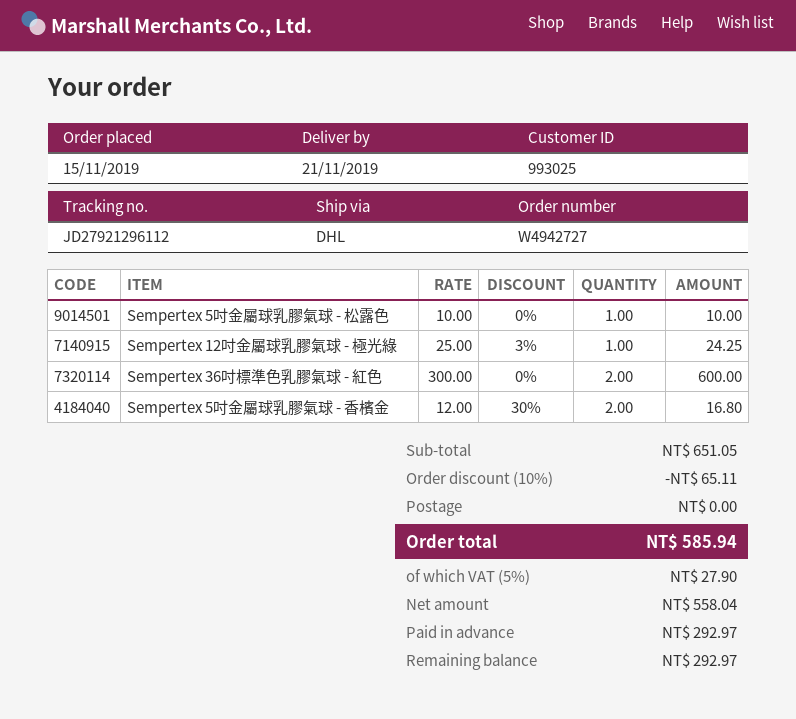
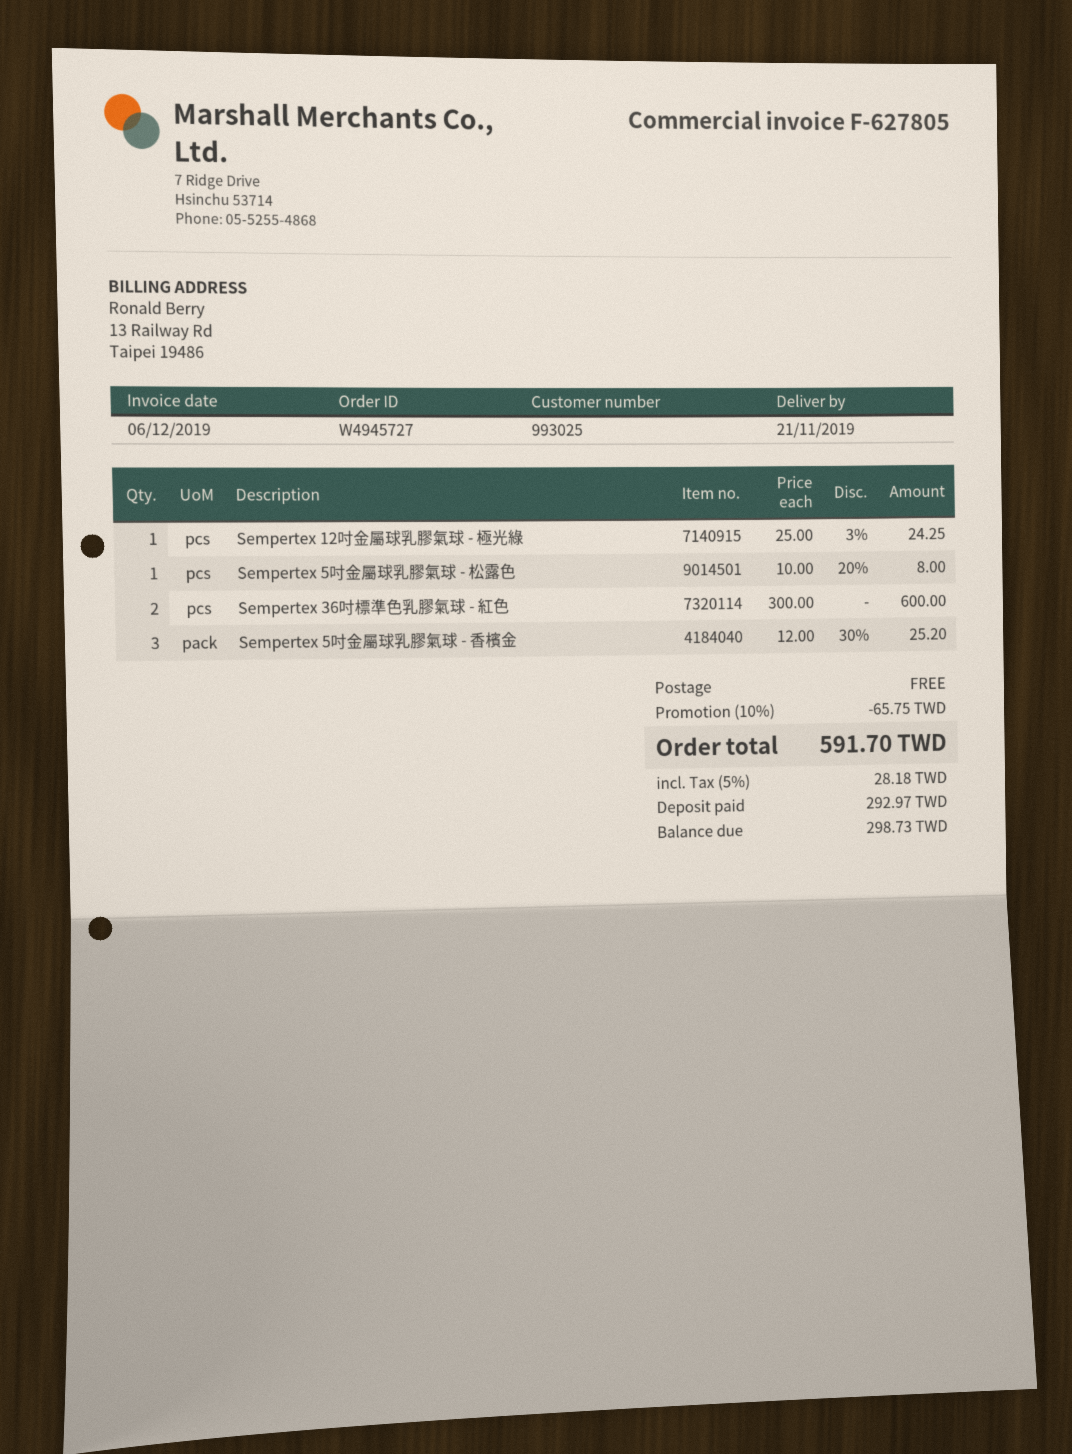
order number: W4942727 -> W4945727
Sempertex 5吋金屬球乳膠氣球 - 松露色: 1 x 10.00 = 10.00 -> 1 x 10.00 - 20% = 8.00
Sempertex 5吋金屬球乳膠氣球 - 香檳金: 2 x 12.00 - 30% = 16.80 -> 3 x 12.00 - 30% = 25.20
discount: 10% = 65.11 -> 10% = 65.75
tax: 5% = 27.90 -> 5% = 28.18
total: 585.94 -> 591.70
balance: 292.97 -> 298.73

